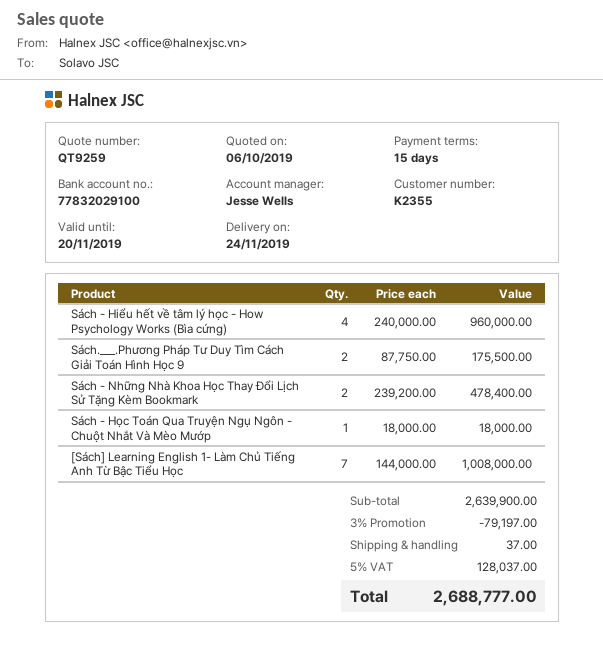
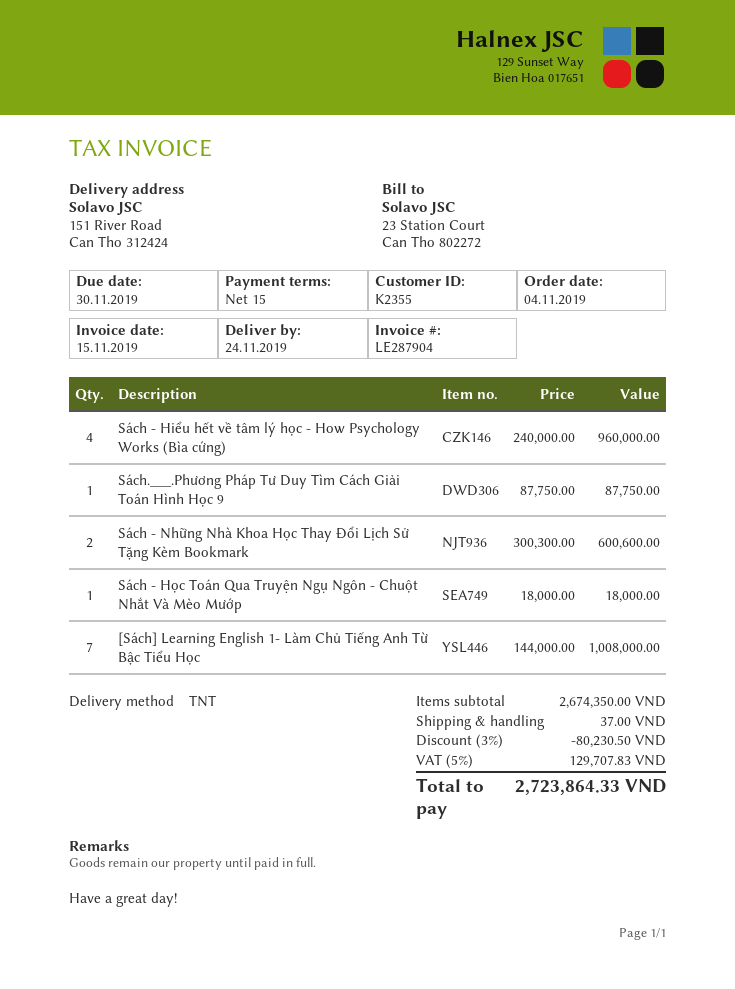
Sách.___.Phương Pháp Tư Duy Tìm Cách Giải Toán Hình Học 9: 2 x 87750.00 = 175500.00 -> 1 x 87750.00 = 87750.00
Sách - Những Nhà Khoa Học Thay Đổi Lịch Sử Tặng Kèm Bookmark: 2 x 239200.00 = 478400.00 -> 2 x 300300.00 = 600600.00
subtotal: 2639900.00 -> 2674350.00
discount: 3% = 79197.00 -> 3% = 80230.50
tax: 5% = 128037.00 -> 5% = 129707.83
total: 2688777.00 -> 2723864.33

